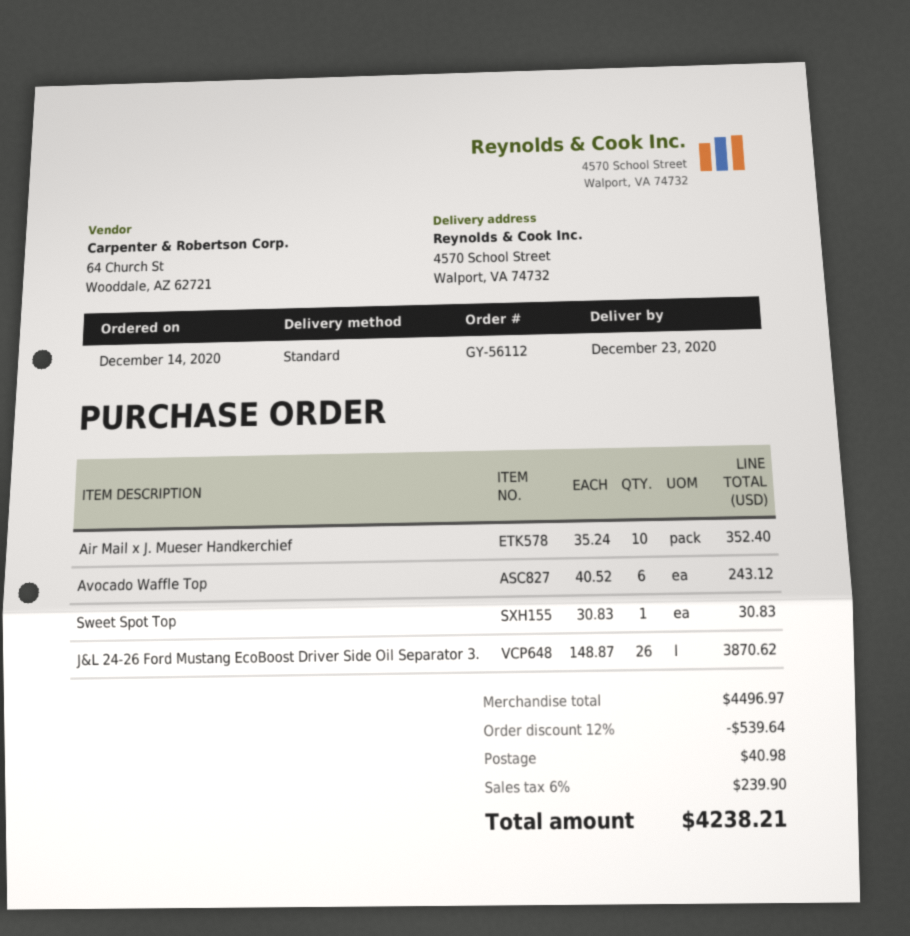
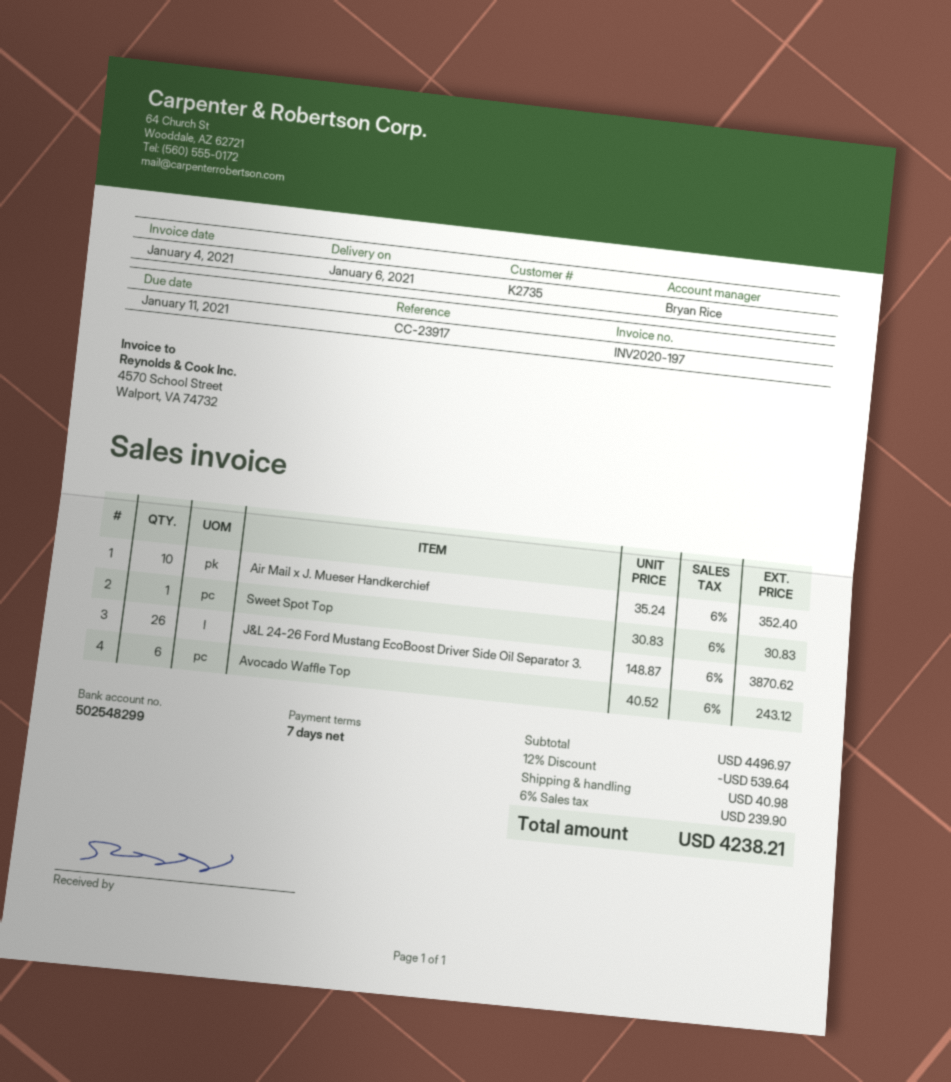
delivery date: 2020-12-23 -> 2021-01-06

